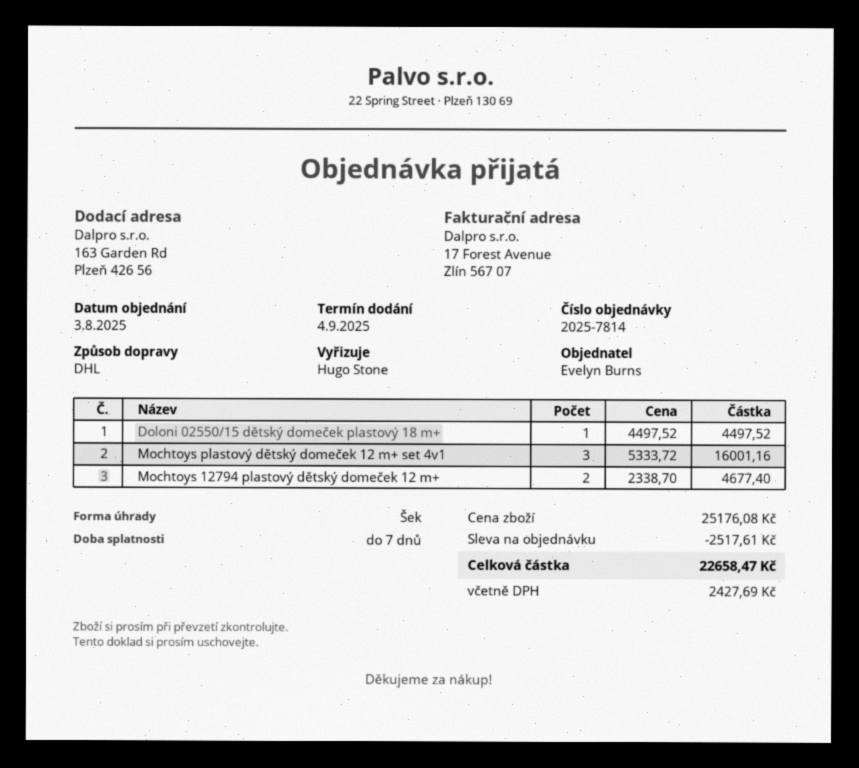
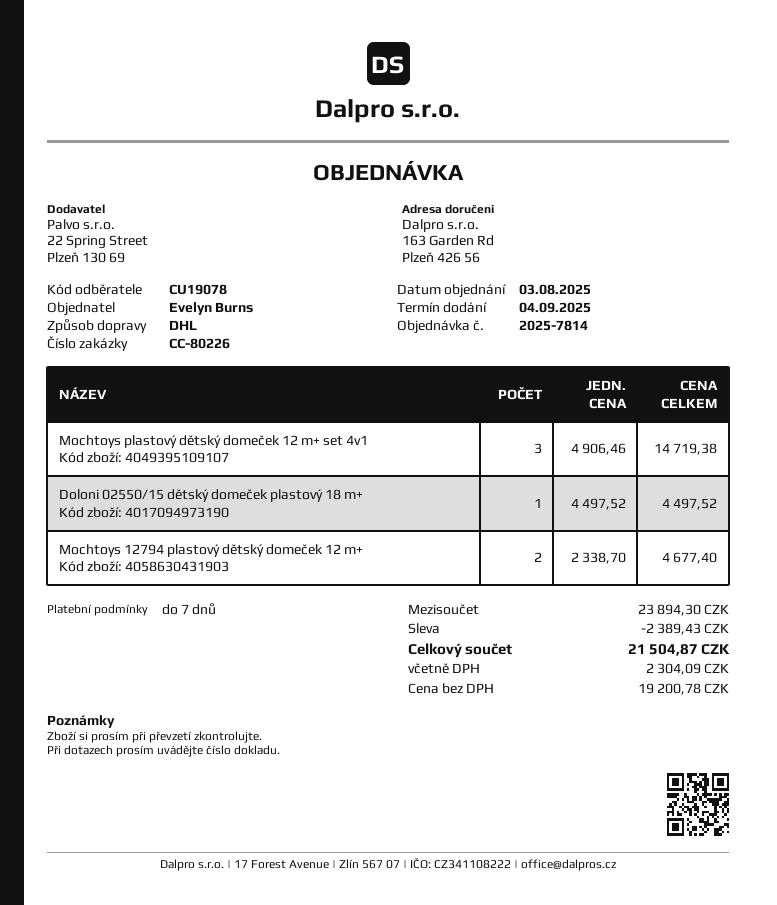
Mochtoys plastový dětský domeček 12 m+ set 4v1: 3 x 5333.72 = 16001.16 -> 3 x 4906.46 = 14719.38
subtotal: 25176.08 -> 23894.30
discount: 2517.61 -> 2389.43
tax: 2427.69 -> 2304.09
total: 22658.47 -> 21504.87

